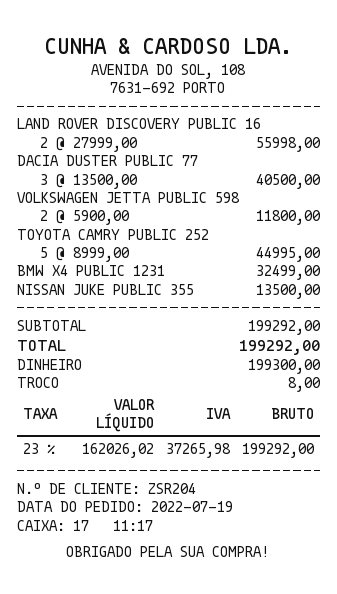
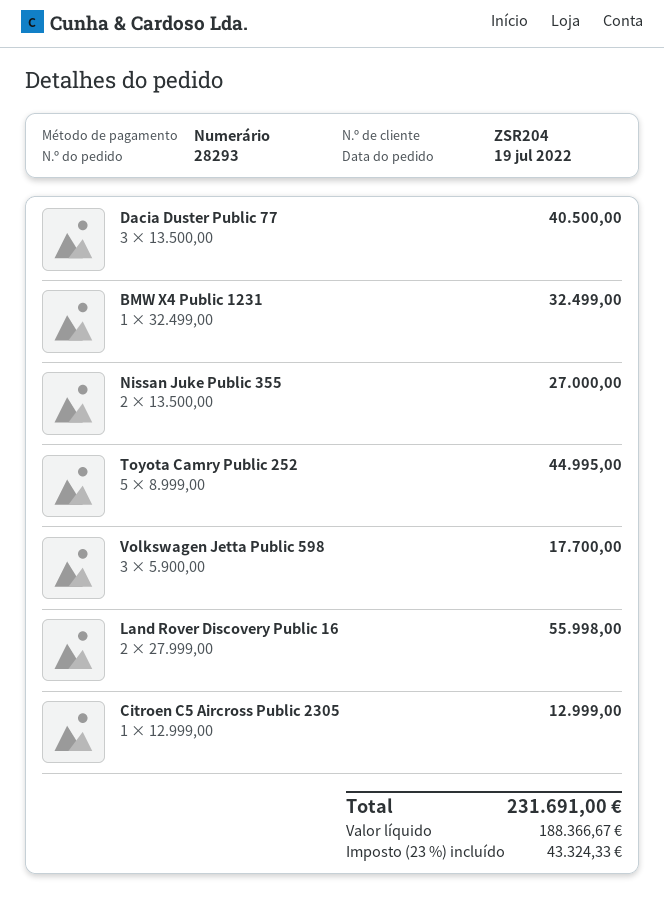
VOLKSWAGEN JETTA PUBLIC 598: 2 x 5900.00 = 11800.00 -> 3 x 5900.00 = 17700.00
NISSAN JUKE PUBLIC 355: 1 x 13500.00 = 13500.00 -> 2 x 13500.00 = 27000.00
Citroen C5 Aircross Public 2305: none -> 1 x 12999.00 = 12999.00
net: 162026.02 -> 188366.67
tax: 23% = 37265.98 -> 23% = 43324.33
total: 199292.00 -> 231691.00

